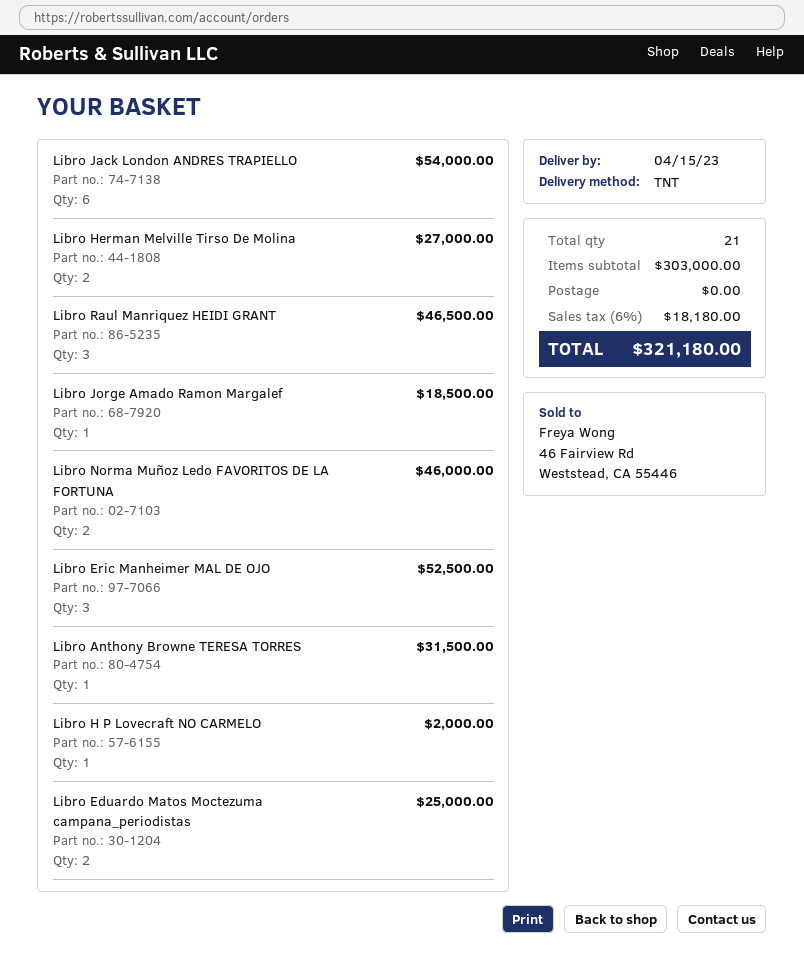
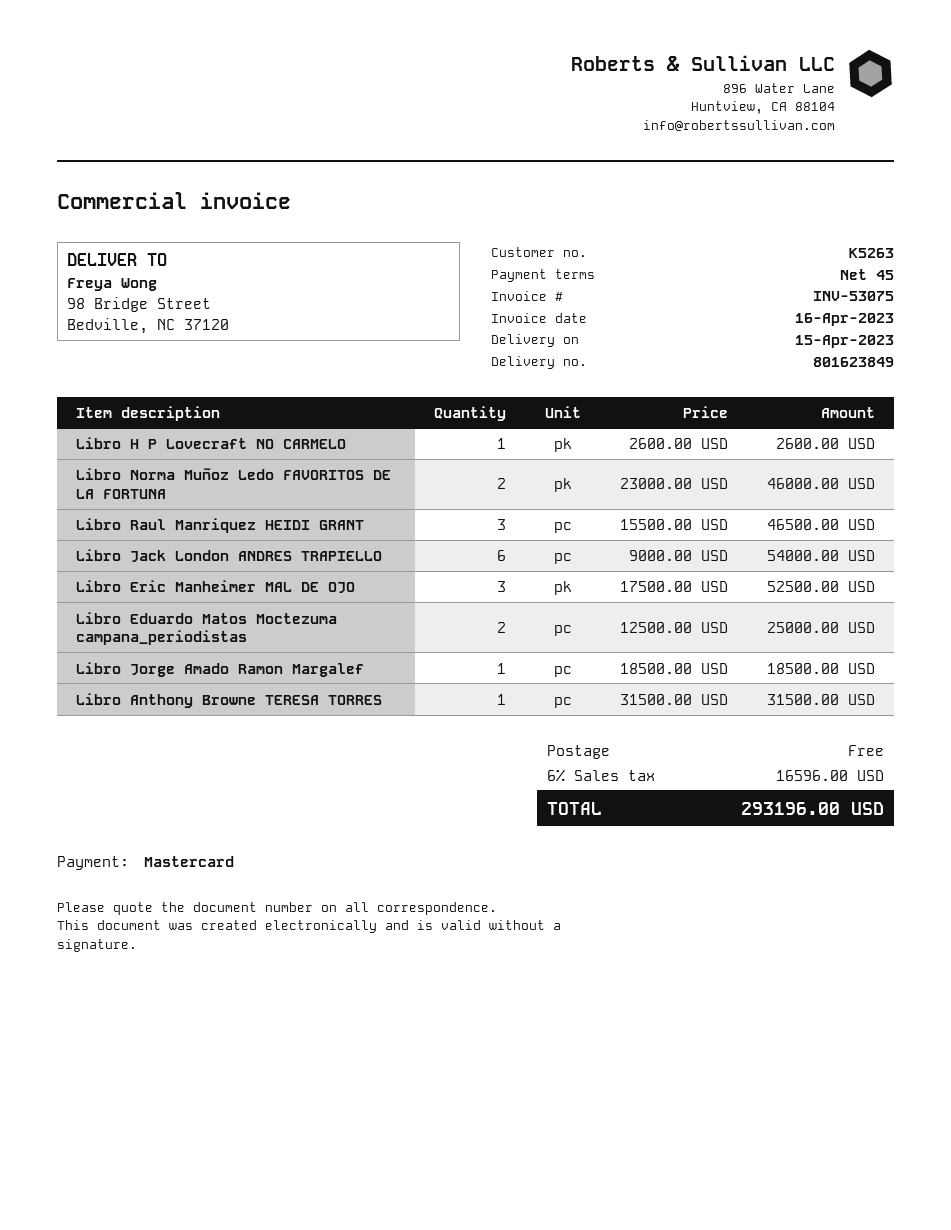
Libro Herman Melville Tirso De Molina: 2 for 27000.00 -> none
Libro H P Lovecraft NO CARMELO: 1 for 2000.00 -> 1 for 2600.00
tax: 6% = 18180.00 -> 6% = 16596.00
total: 321180.00 -> 293196.00

